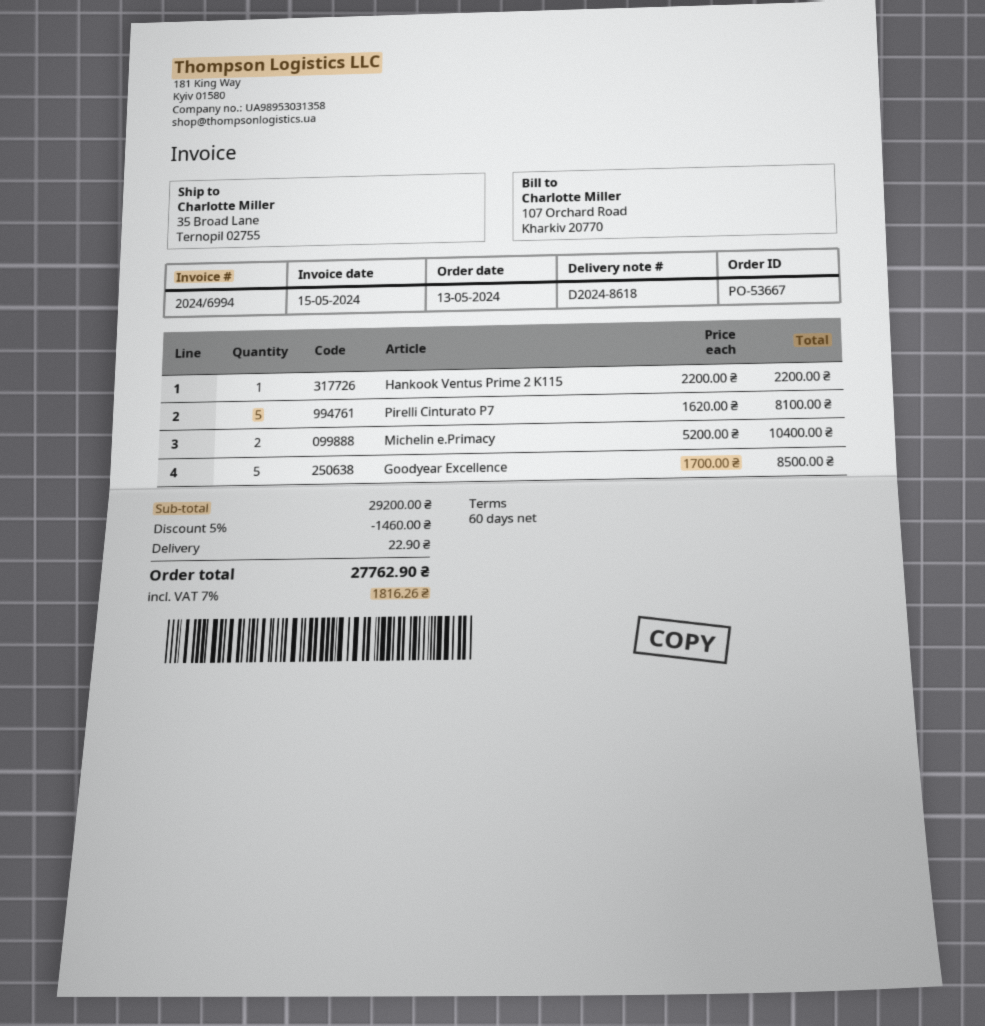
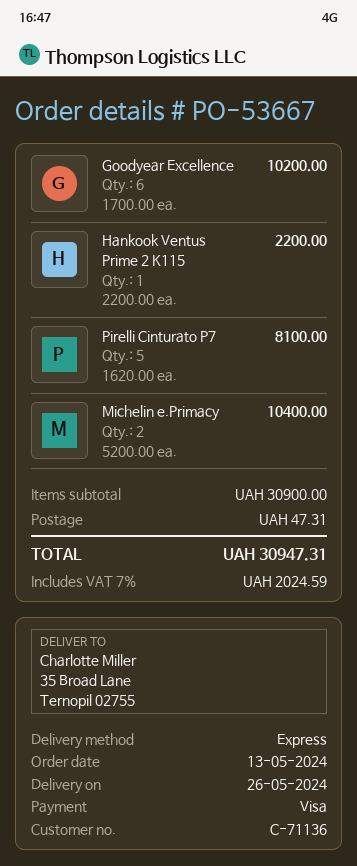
Goodyear Excellence: 5 x 1700.00 = 8500.00 -> 6 x 1700.00 = 10200.00
subtotal: 29200.00 -> 30900.00
discount: 5% = 1460.00 -> none
shipping: 22.90 -> 47.31
tax: 7% = 1816.26 -> 7% = 2024.59
total: 27762.90 -> 30947.31

